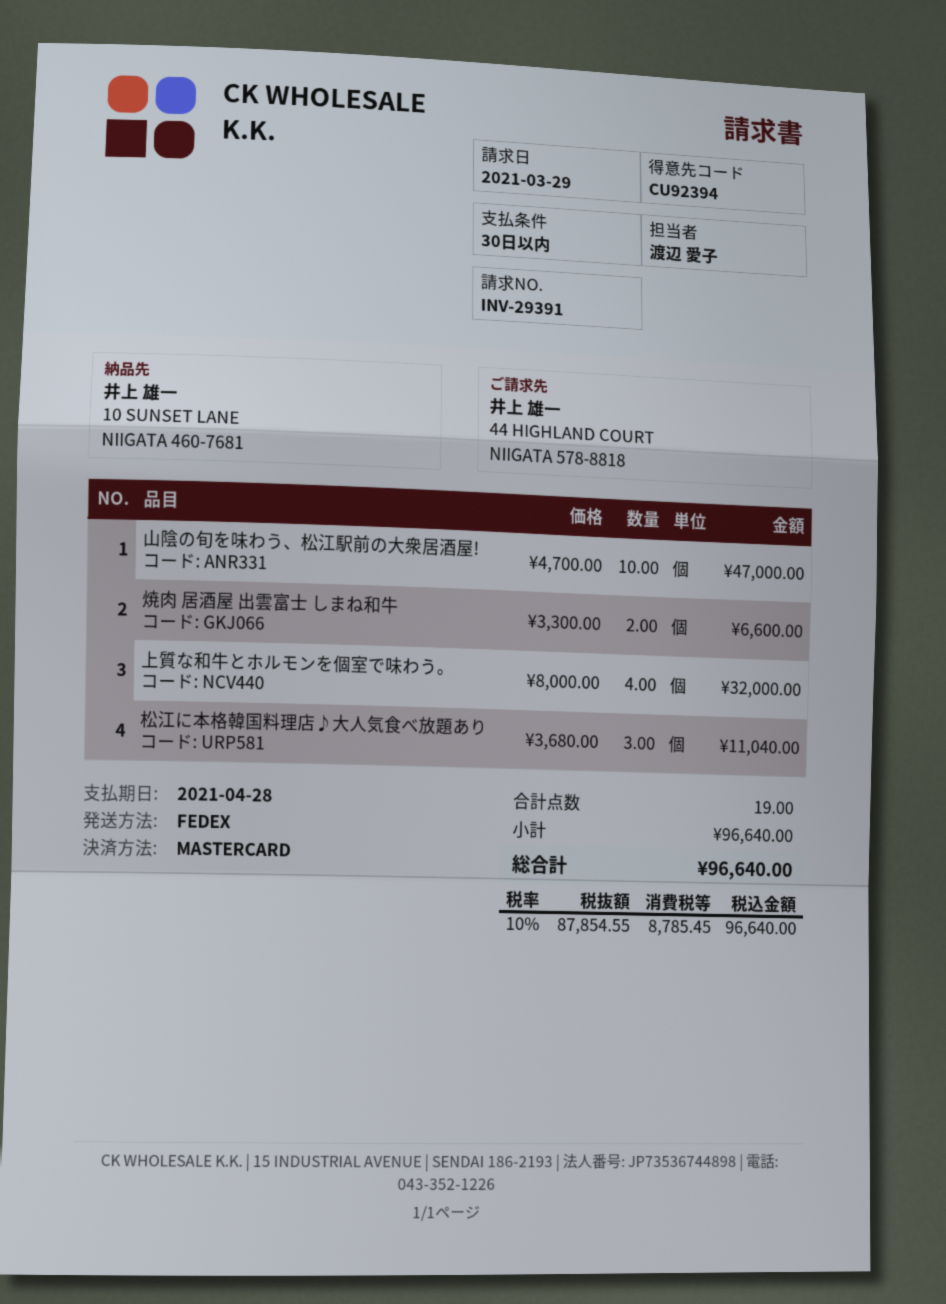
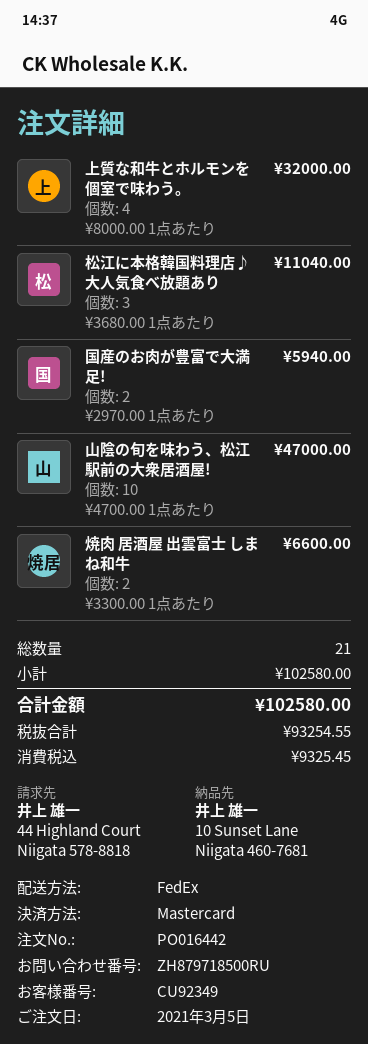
customer number: CU92394 -> CU92349
国産のお肉が豊富で大満足!: none -> 2 x 2970.00 = 5940.00
total quantity: 19 -> 21
subtotal: 96640.00 -> 102580.00
net: 87854.55 -> 93254.55
tax: 8785.45 -> 9325.45
total: 96640.00 -> 102580.00

